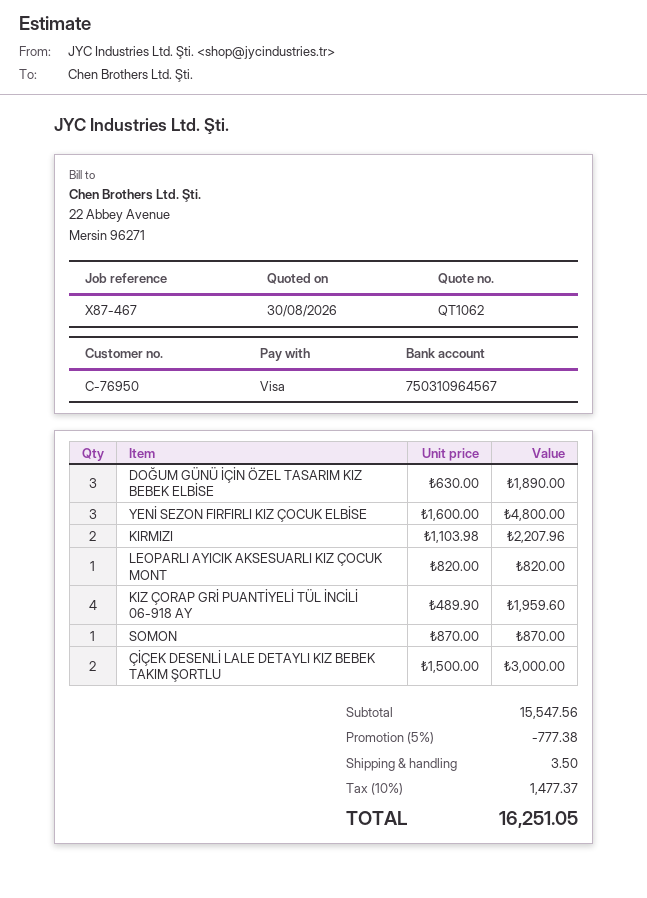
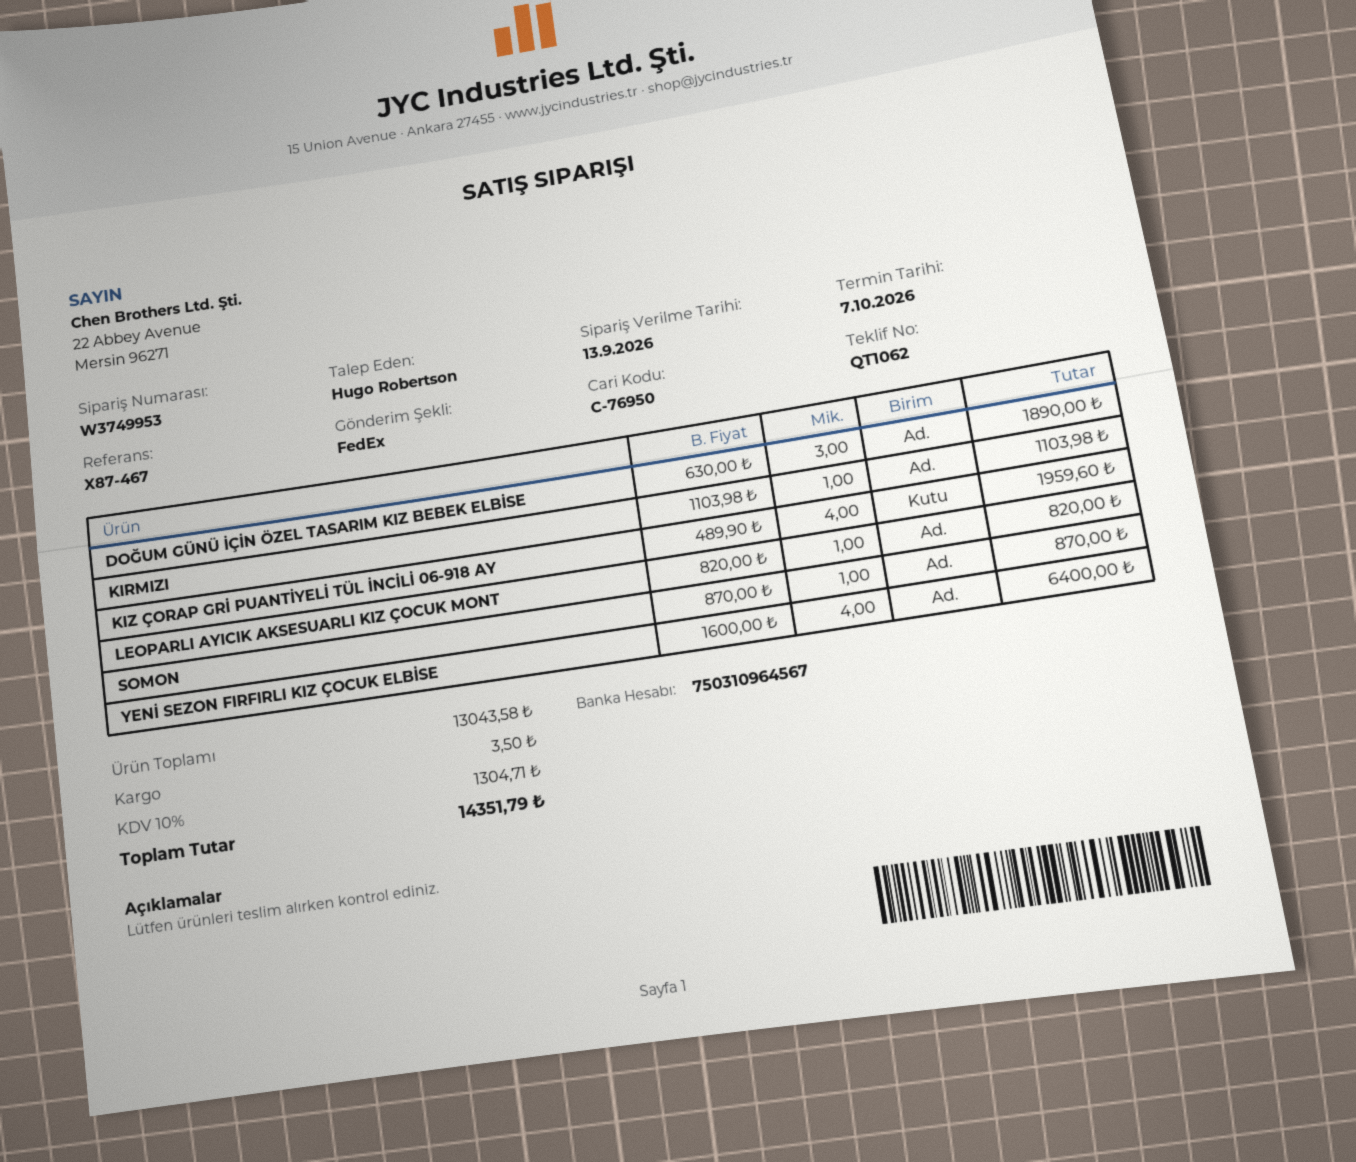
YENİ SEZON FIRFIRLI KIZ ÇOCUK ELBİSE: 3 x 1600.00 = 4800.00 -> 4 x 1600.00 = 6400.00
KIRMIZI: 2 x 1103.98 = 2207.96 -> 1 x 1103.98 = 1103.98
ÇİÇEK DESENLİ LALE DETAYLI KIZ BEBEK TAKIM ŞORTLU: 2 x 1500.00 = 3000.00 -> none
subtotal: 15547.56 -> 13043.58
discount: 5% = 777.38 -> none
tax: 10% = 1477.37 -> 10% = 1304.71
total: 16251.05 -> 14351.79

